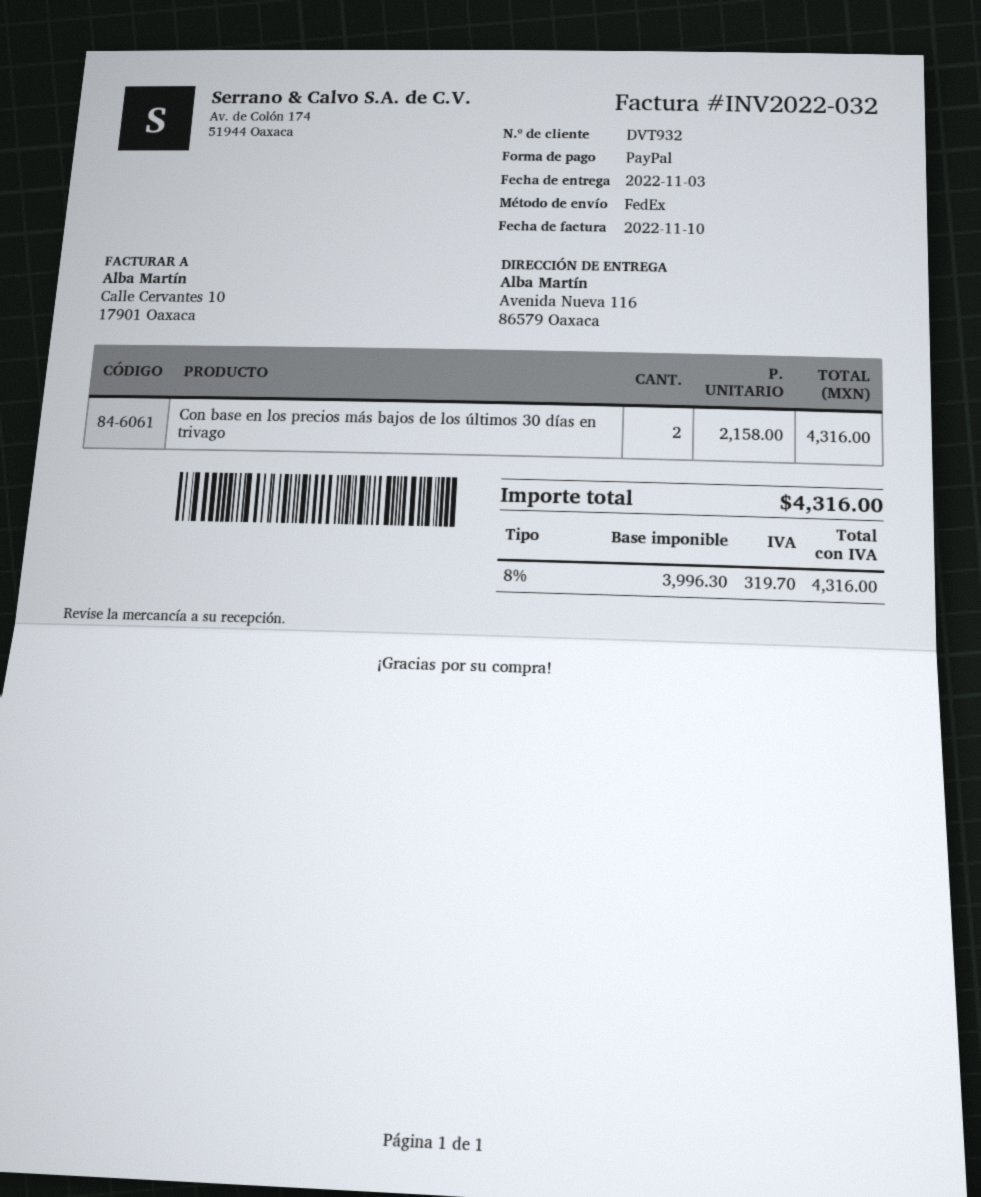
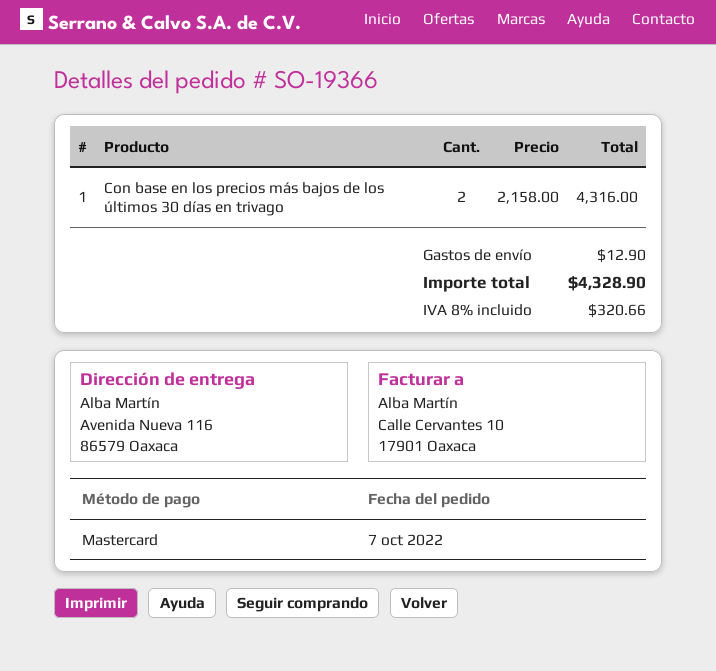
payment method: PayPal -> Mastercard
shipping: none -> 12.90
tax: 8% = 319.70 -> 8% = 320.66
total: 4316.00 -> 4328.90

